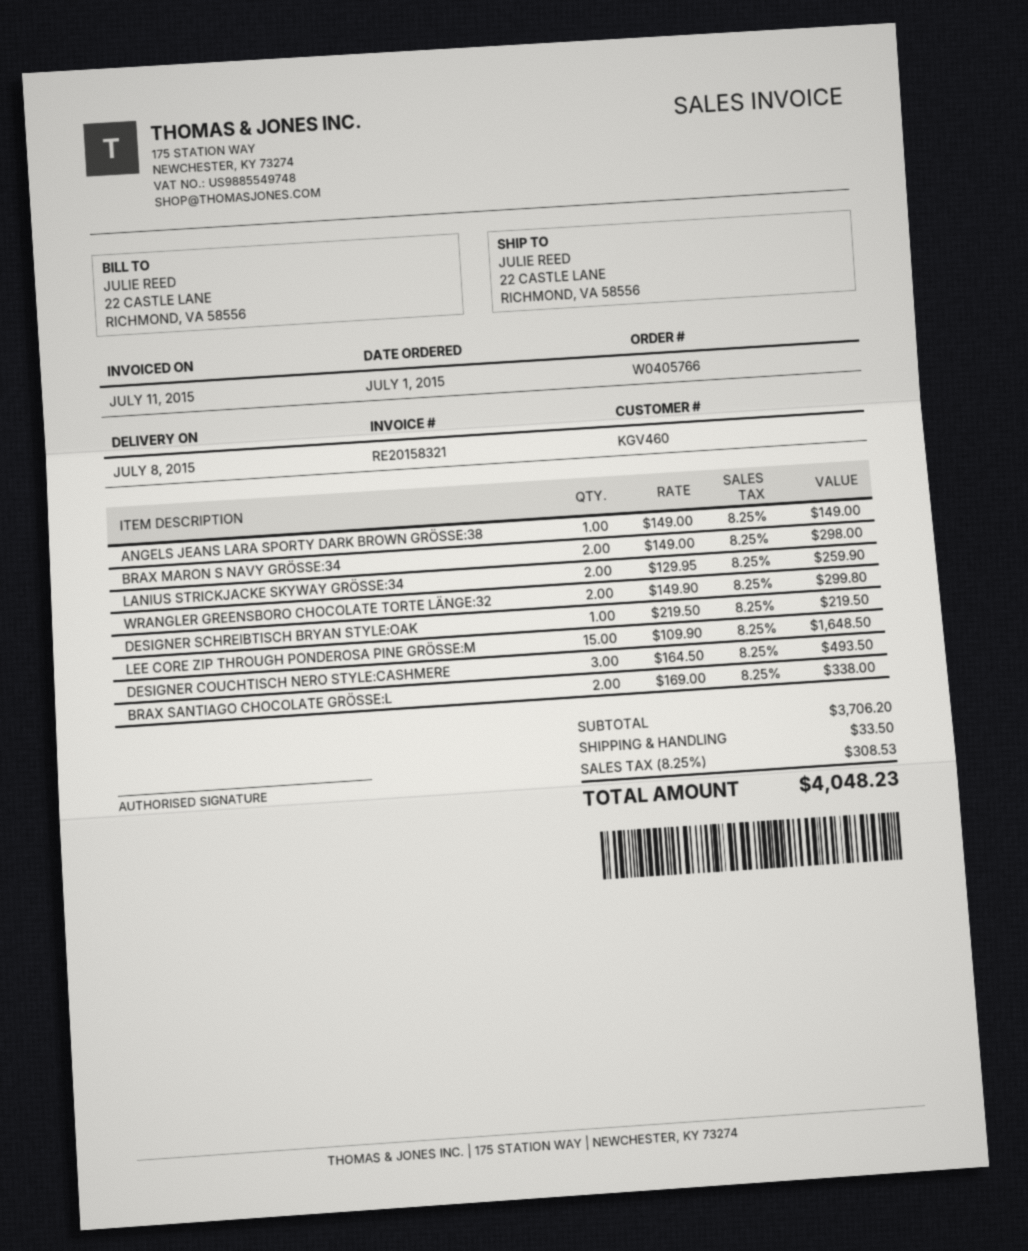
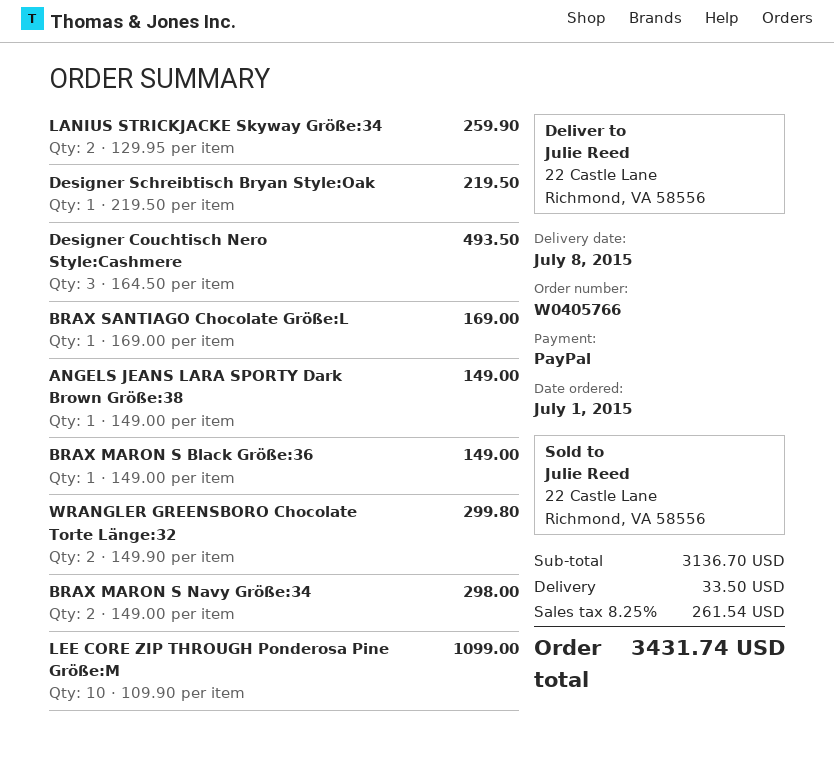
LEE CORE ZIP THROUGH PONDEROSA PINE GRÖSSE:M: 15 x 109.90 = 1648.50 -> 10 x 109.90 = 1099.00
BRAX SANTIAGO CHOCOLATE GRÖSSE:L: 2 x 169.00 = 338.00 -> 1 x 169.00 = 169.00
BRAX MARON S Black Größe:36: none -> 1 x 149.00 = 149.00
subtotal: 3706.20 -> 3136.70
tax: 8.25% = 308.53 -> 8.25% = 261.54
total: 4048.23 -> 3431.74

